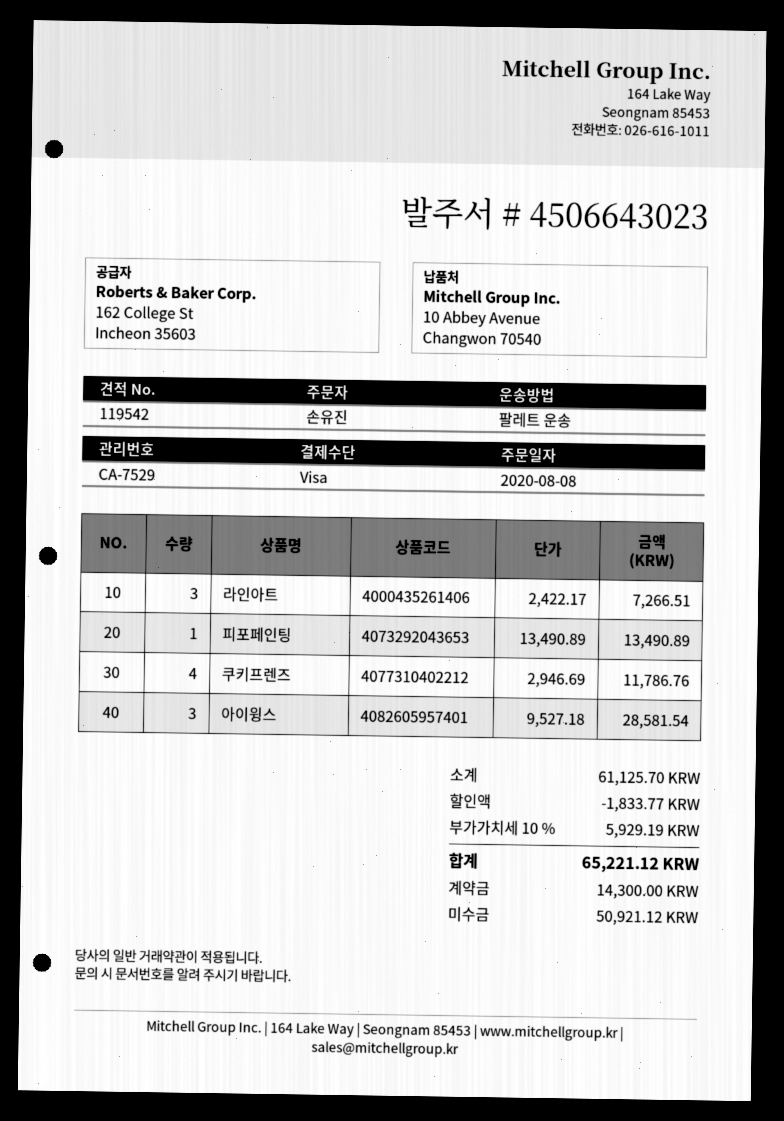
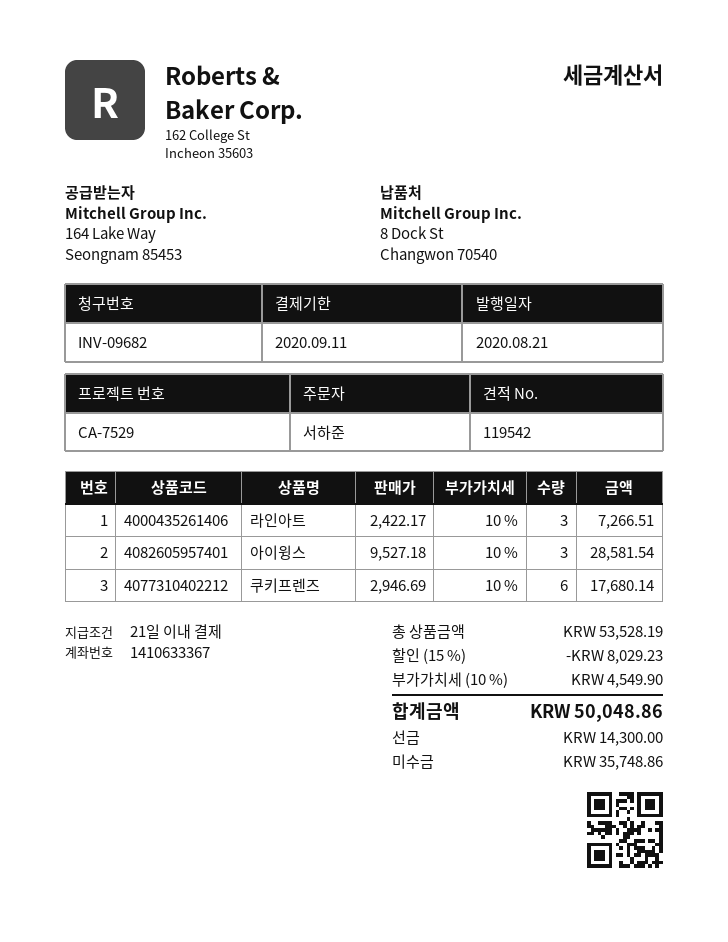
ordered by: 손유진 -> 서하준
ship to: 10 Abbey Avenue, Changwon 70540 -> 8 Dock St, Changwon 70540
피포페인팅: 1 x 13490.89 = 13490.89 -> none
쿠키프렌즈: 4 x 2946.69 = 11786.76 -> 6 x 2946.69 = 17680.14
subtotal: 61125.70 -> 53528.19
discount: 1833.77 -> 8029.23
tax: 10% = 5929.19 -> 10% = 4549.90
total: 65221.12 -> 50048.86
balance: 50921.12 -> 35748.86

